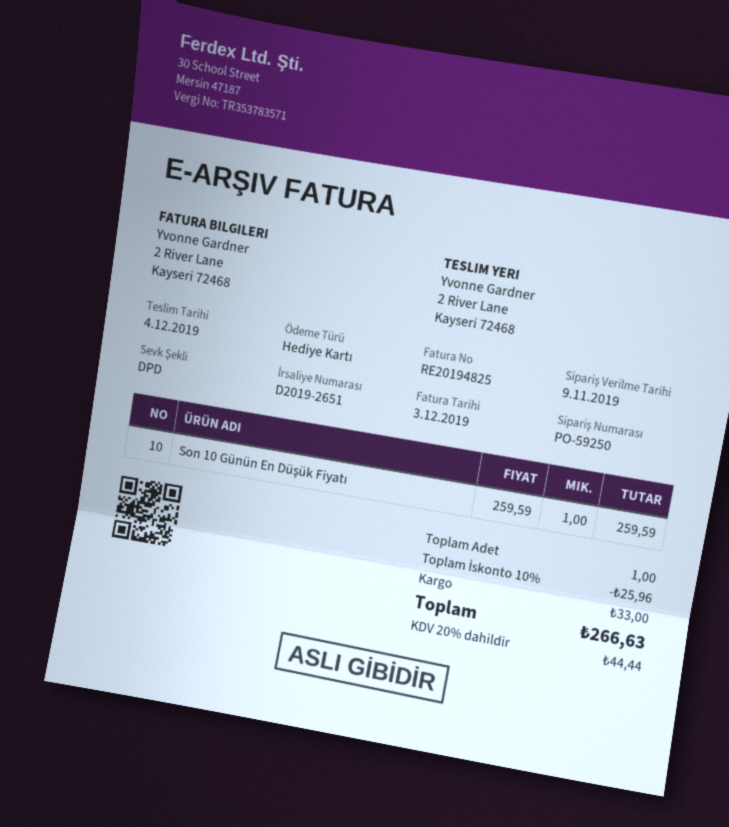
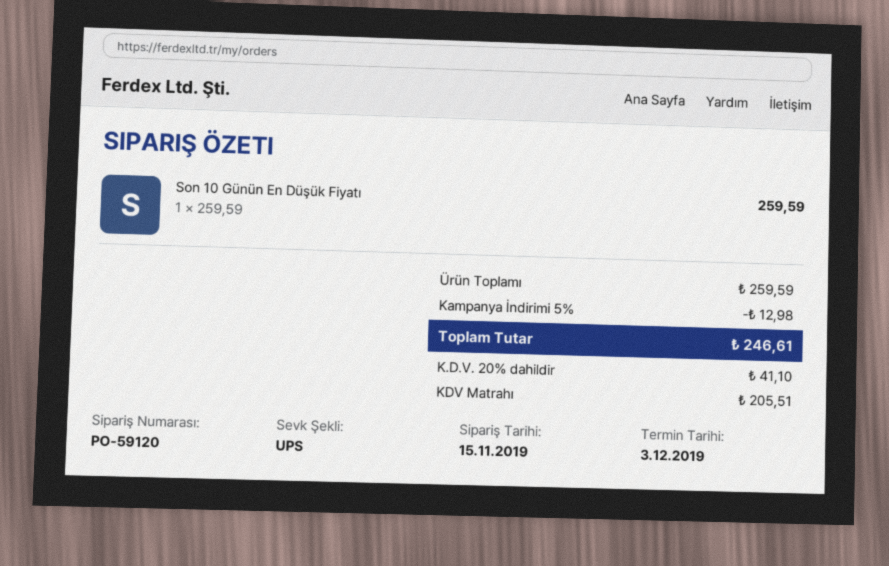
order number: PO-59250 -> PO-59120
order date: 2019-11-09 -> 2019-11-15
delivery date: 2019-12-04 -> 2019-12-03
shipping method: DPD -> UPS
discount: 10% = 25.96 -> 5% = 12.98
shipping: 33.00 -> none
tax: 20% = 44.44 -> 20% = 41.10
total: 266.63 -> 246.61

